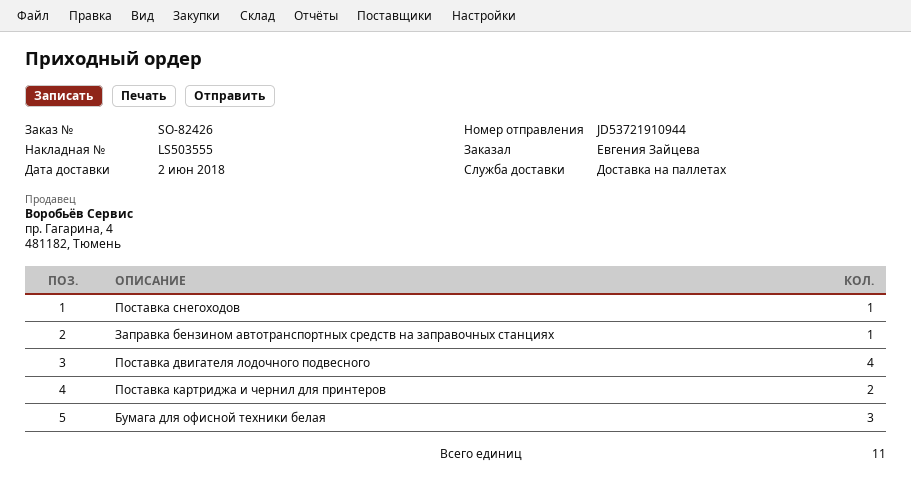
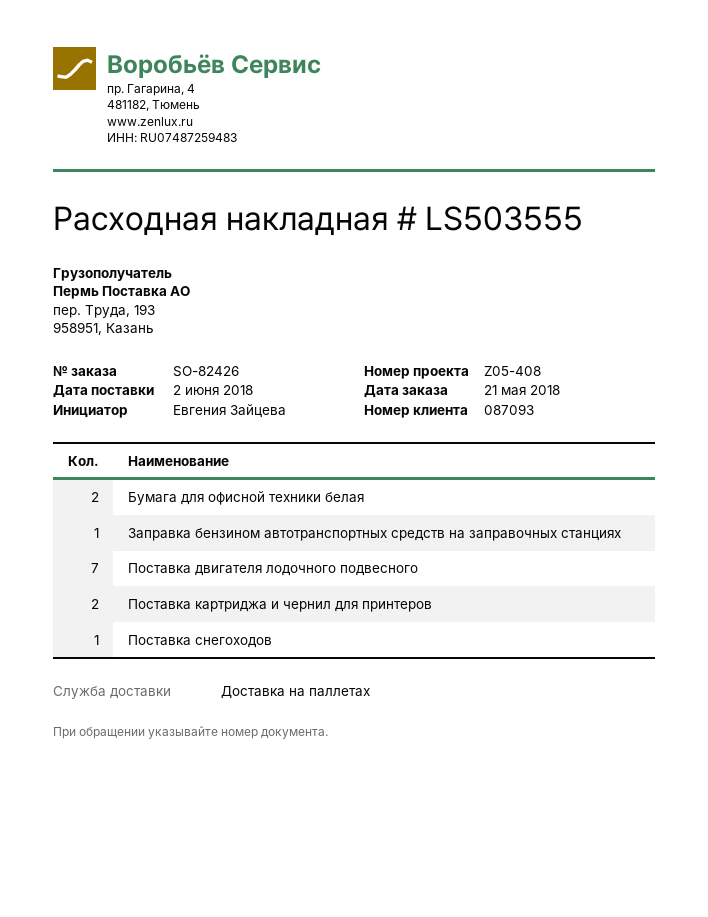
Поставка двигателя лодочного подвесного: 4 -> 7
Бумага для офисной техники белая: 3 -> 2

